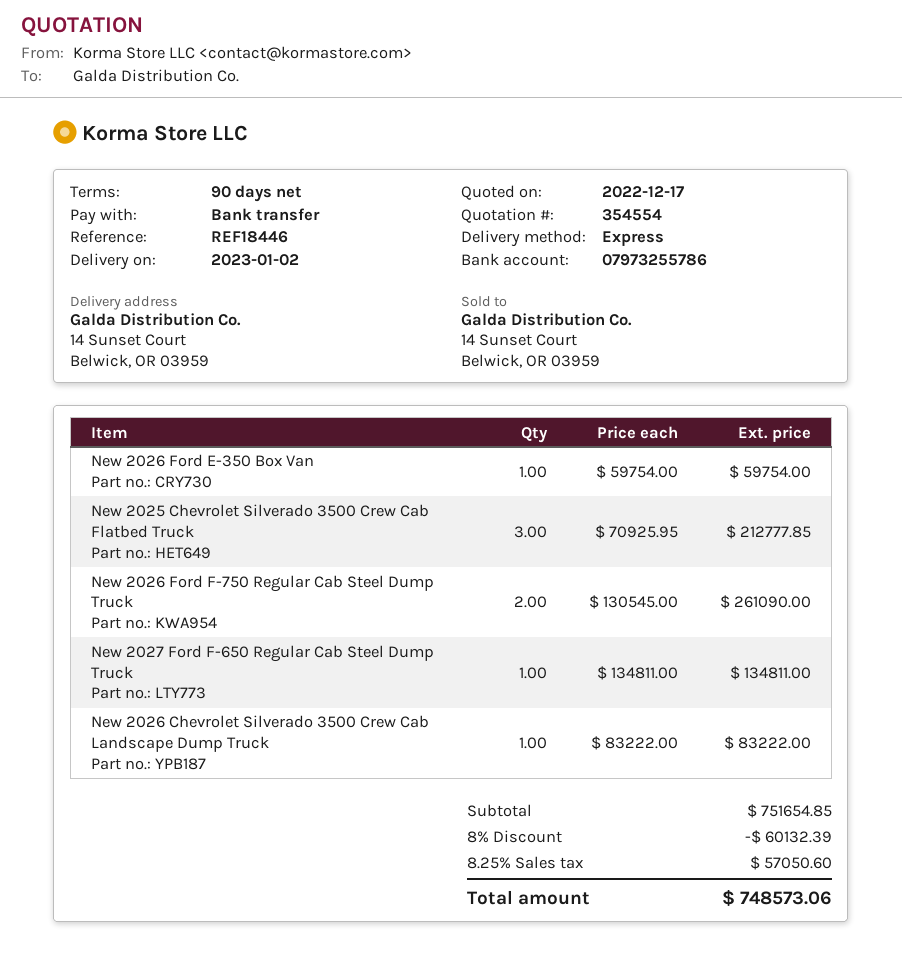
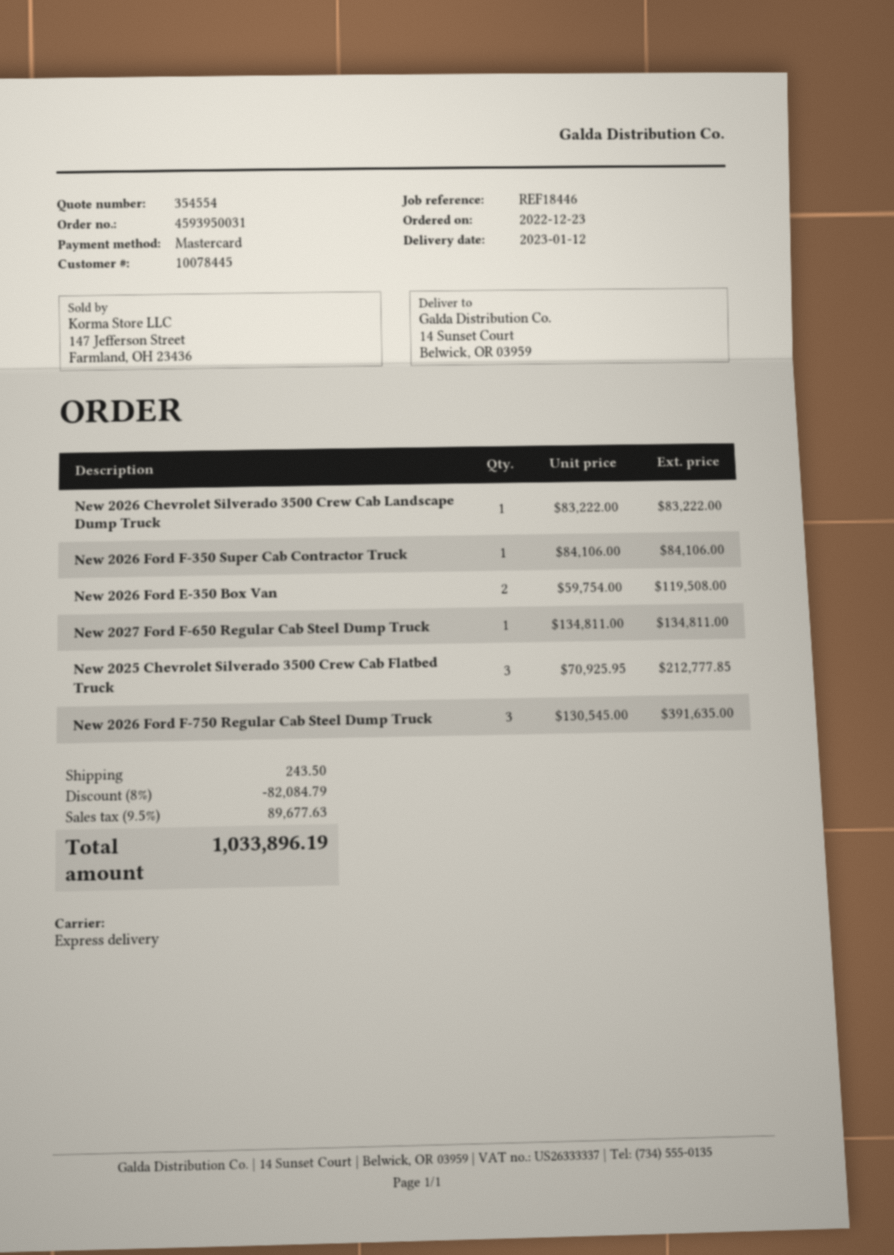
delivery date: 2023-01-02 -> 2023-01-12
payment method: bank transfer -> Mastercard
New 2026 Ford E-350 Box Van: 1 x 59754.00 = 59754.00 -> 2 x 59754.00 = 119508.00
New 2026 Ford F-750 Regular Cab Steel Dump Truck: 2 x 130545.00 = 261090.00 -> 3 x 130545.00 = 391635.00
New 2026 Ford F-350 Super Cab Contractor Truck: none -> 1 x 84106.00 = 84106.00
discount: 8% = 60132.39 -> 8% = 82084.79
shipping: none -> 243.50
tax: 8.25% = 57050.60 -> 9.5% = 89677.63
total: 748573.06 -> 1033896.19

